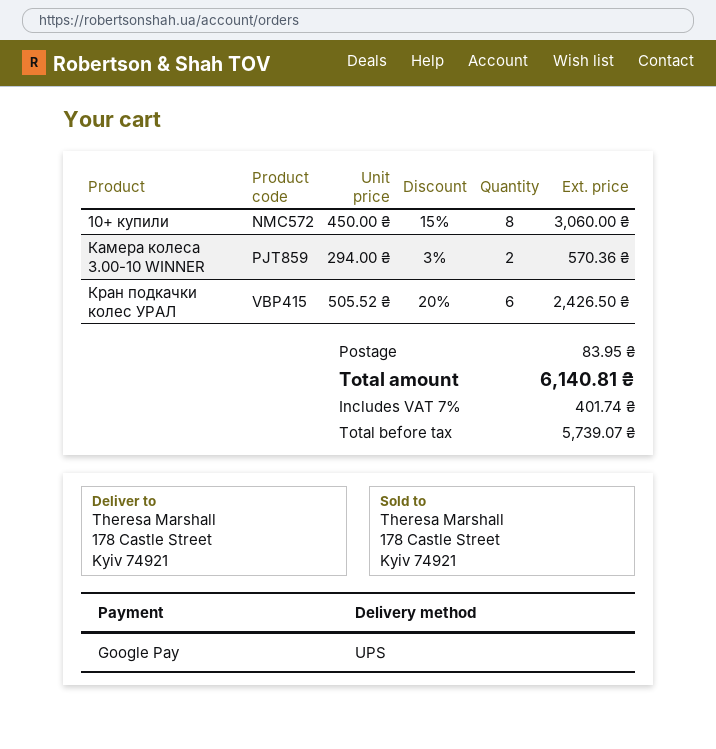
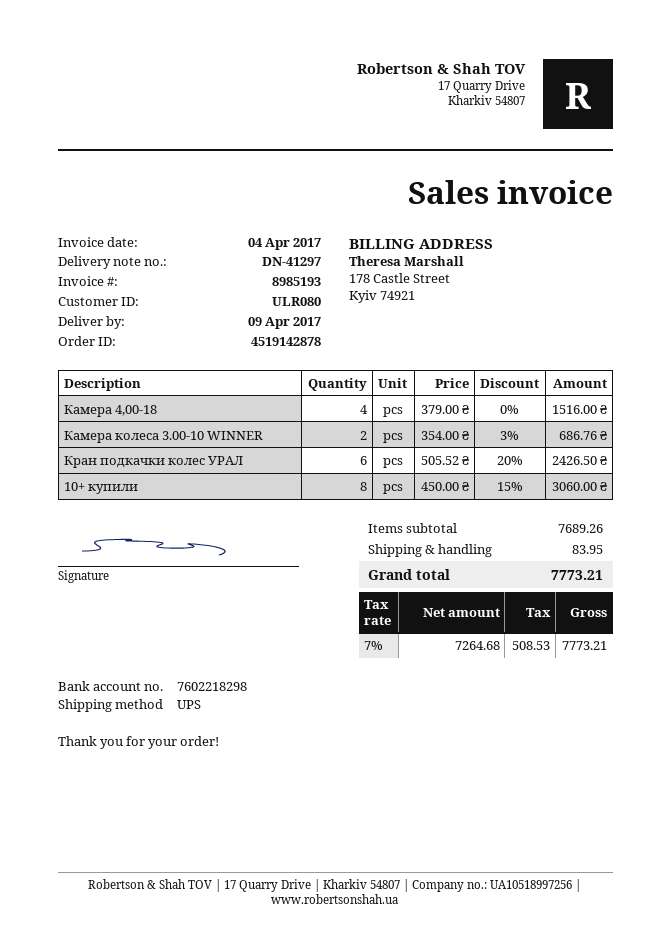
Камера колеса 3.00-10 WINNER: 2 x 294.00 - 3% = 570.36 -> 2 x 354.00 - 3% = 686.76
Камера 4,00-18: none -> 4 x 379.00 = 1516.00
net: 5739.07 -> 7264.68
tax: 7% = 401.74 -> 7% = 508.53
total: 6140.81 -> 7773.21

